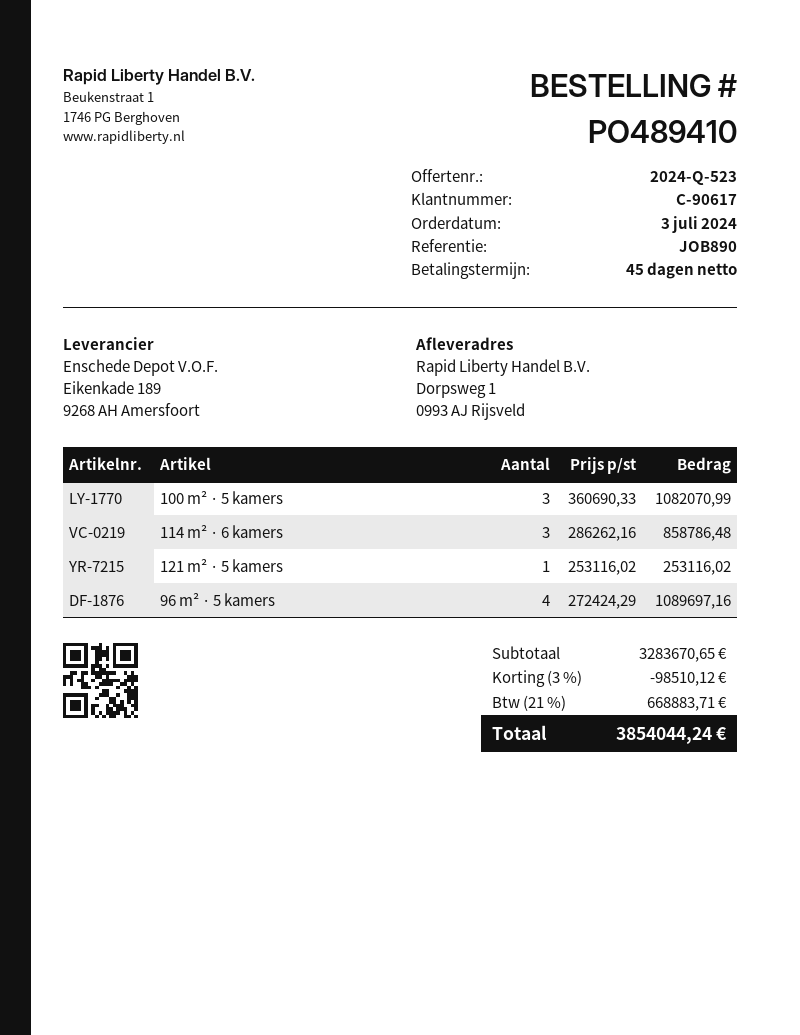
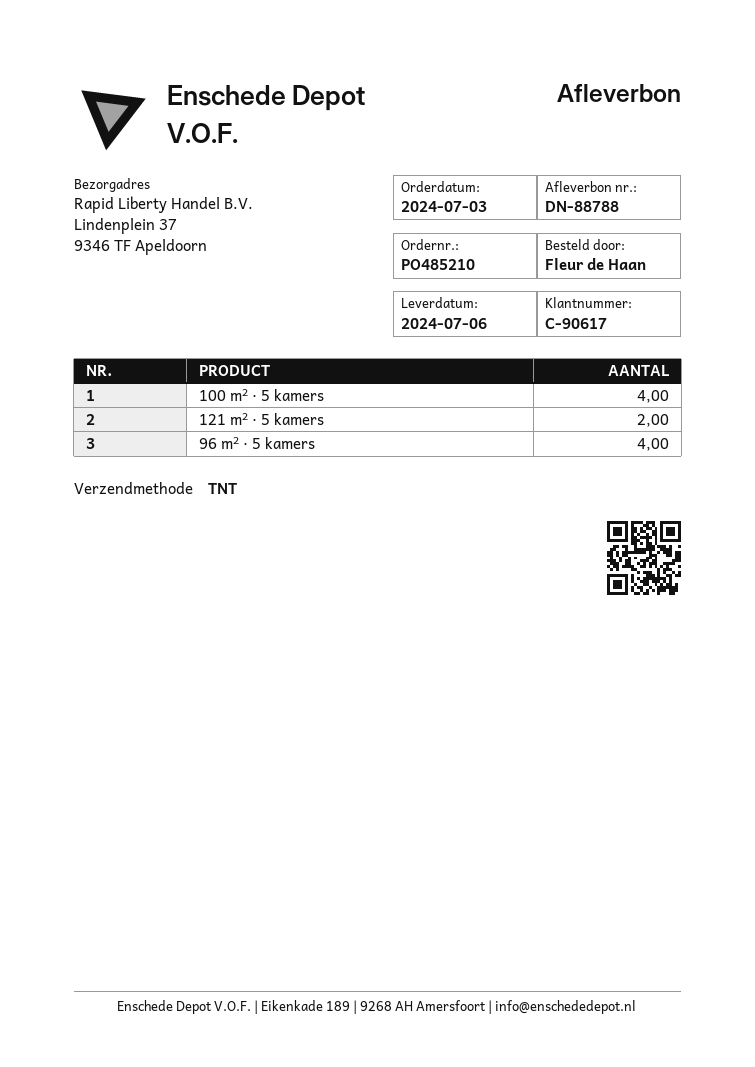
order number: PO489410 -> PO485210
ship to: Dorpsweg 1, 0993 AJ Rijsveld -> Lindenplein 37, 9346 TF Apeldoorn
100 m² · 5 kamers: 3 -> 4
114 m² · 6 kamers: 3 -> none
121 m² · 5 kamers: 1 -> 2

